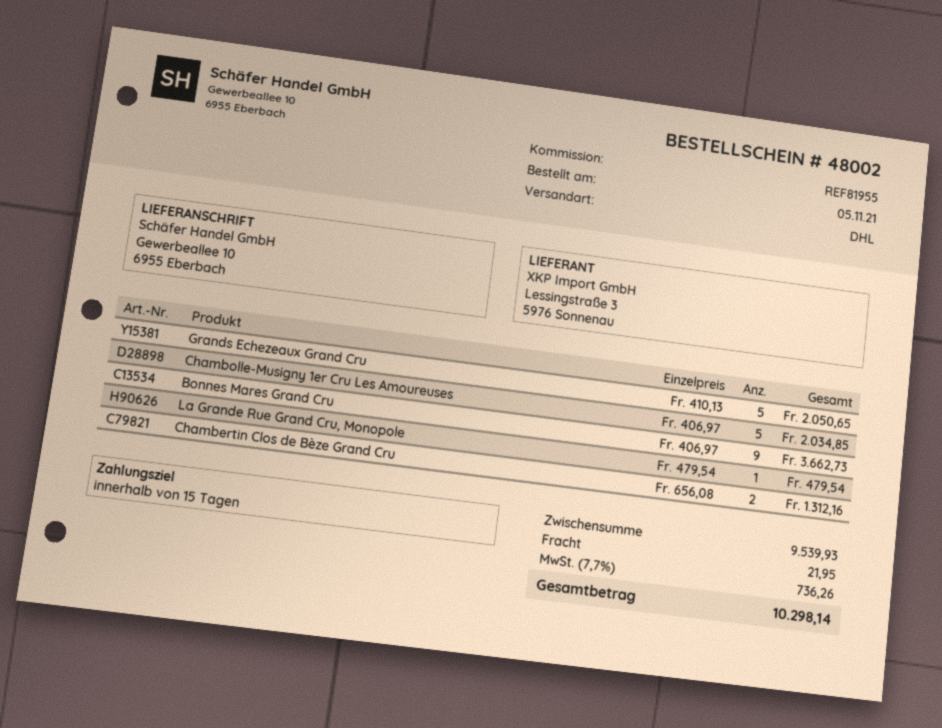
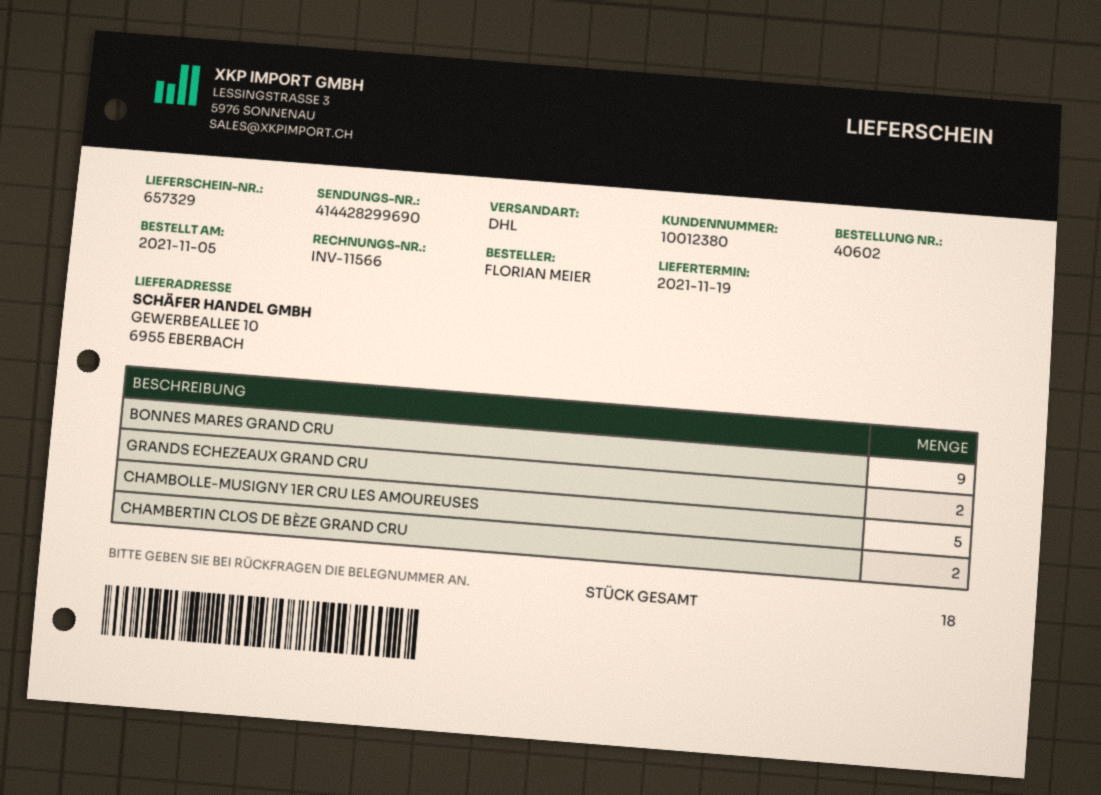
order number: 48002 -> 40602
Grands Echezeaux Grand Cru: 5 -> 2
La Grande Rue Grand Cru, Monopole: 1 -> none

